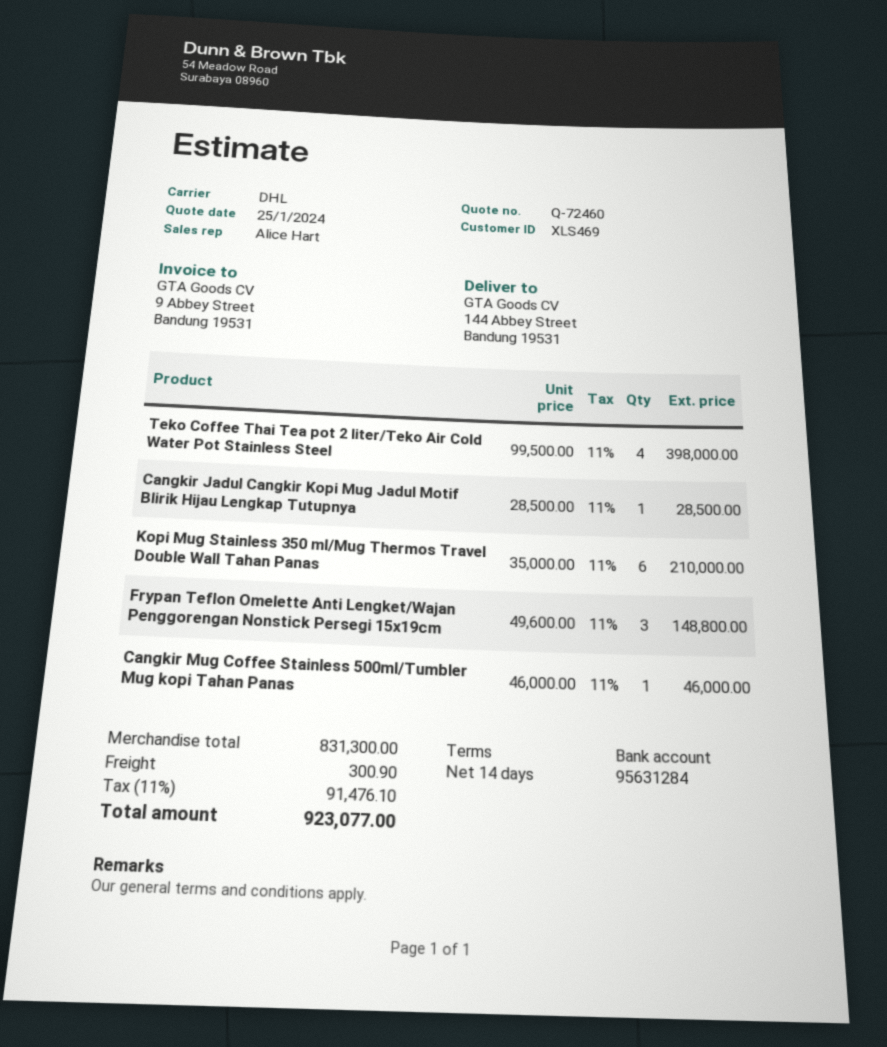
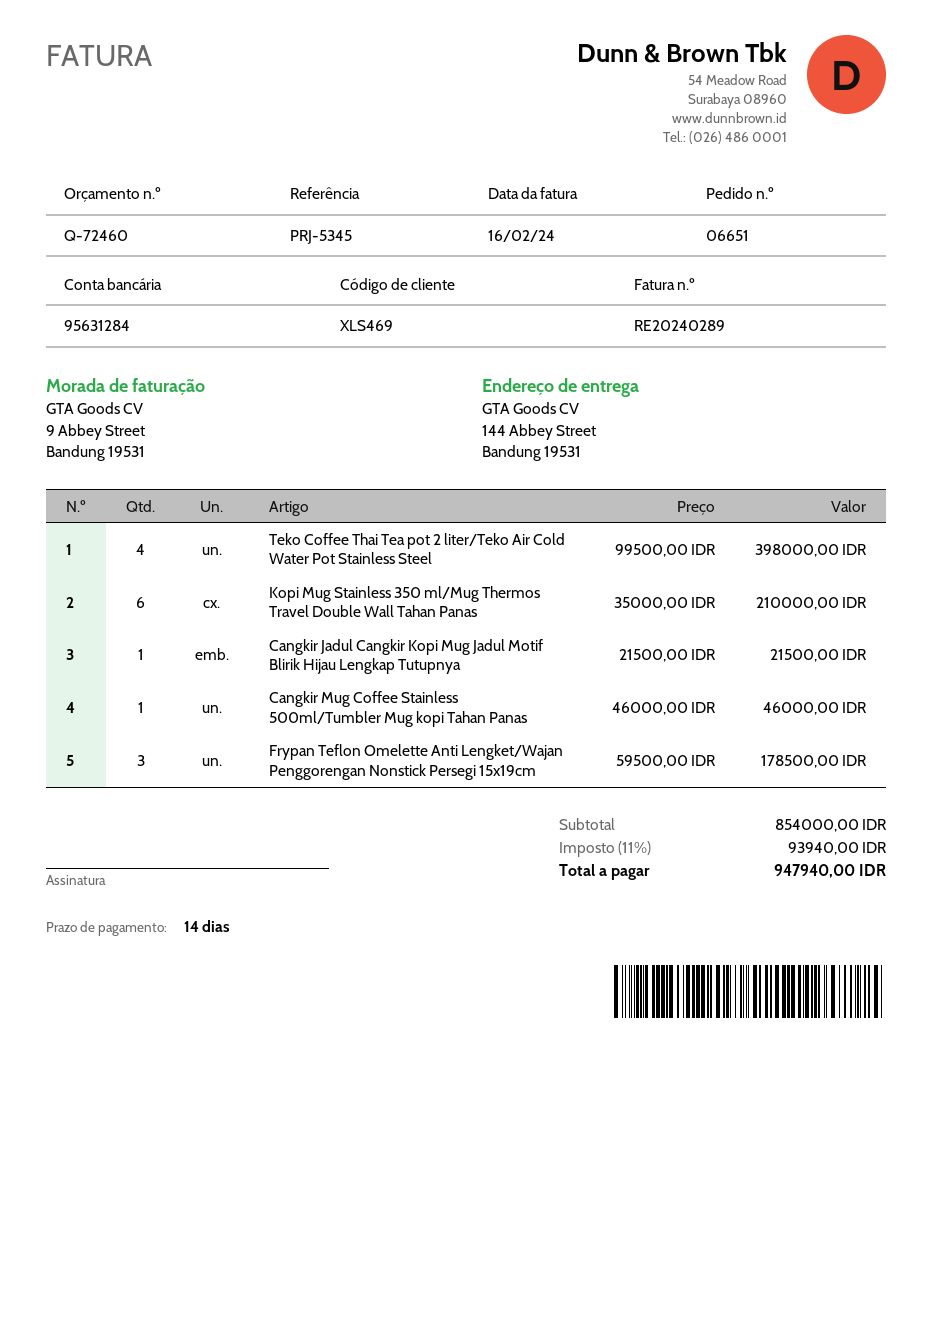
Cangkir Jadul Cangkir Kopi Mug Jadul Motif Blirik Hijau Lengkap Tutupnya: 1 x 28500.00 = 28500.00 -> 1 x 21500.00 = 21500.00
Frypan Teflon Omelette Anti Lengket/Wajan Penggorengan Nonstick Persegi 15x19cm: 3 x 49600.00 = 148800.00 -> 3 x 59500.00 = 178500.00
subtotal: 831300.00 -> 854000.00
shipping: 300.90 -> none
tax: 11% = 91476.10 -> 11% = 93940.00
total: 923077.00 -> 947940.00

